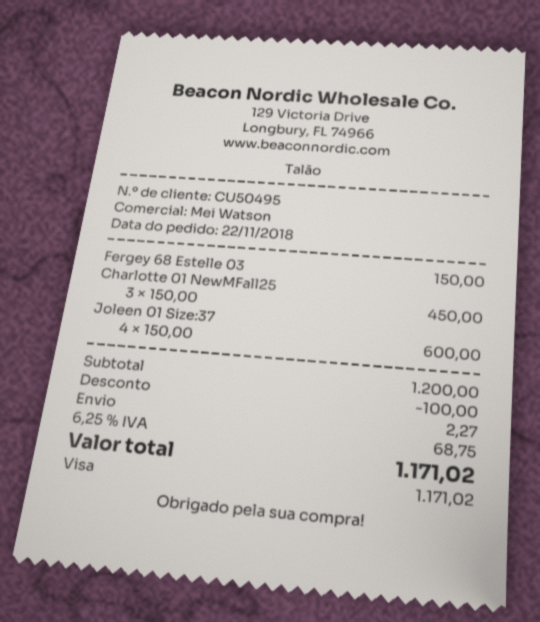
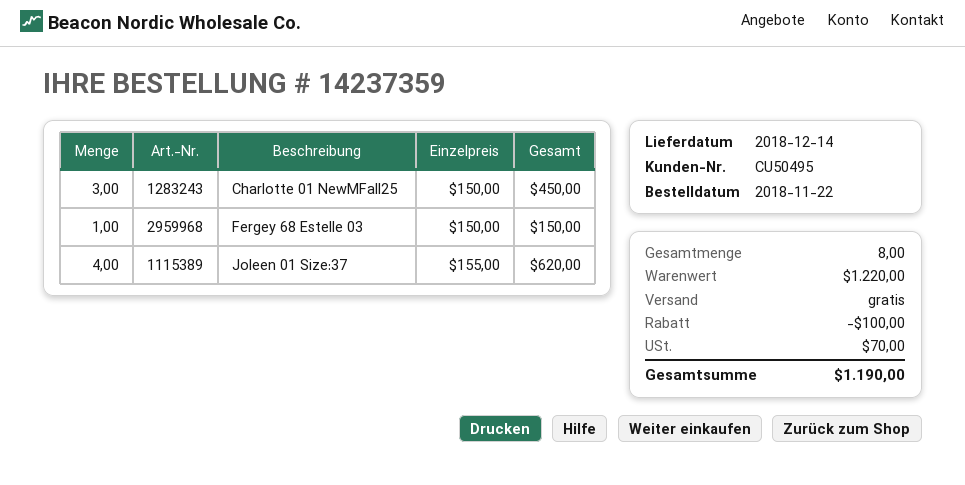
Joleen 01 Size:37: 4 x 150.00 = 600.00 -> 4 x 155.00 = 620.00
subtotal: 1200.00 -> 1220.00
shipping: 2.27 -> 0.00
tax: 68.75 -> 70.00
total: 1171.02 -> 1190.00

